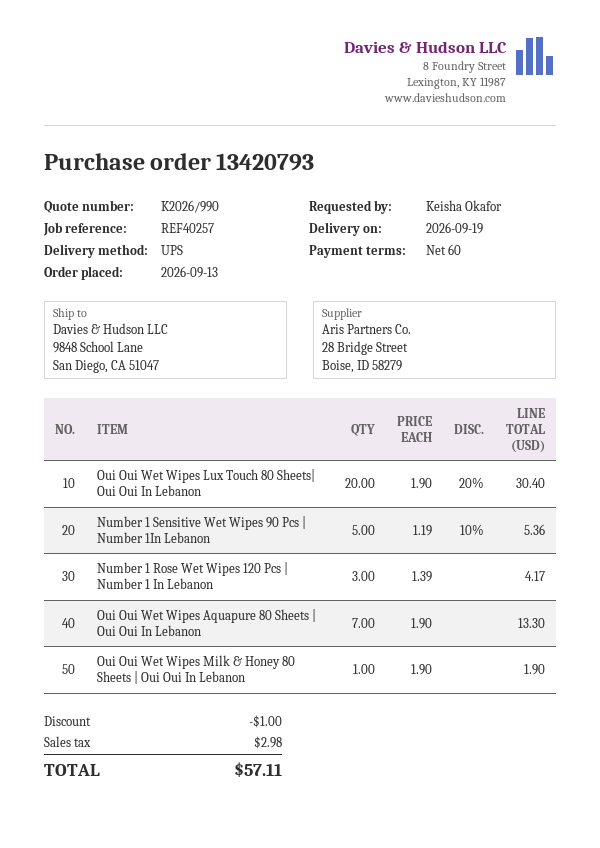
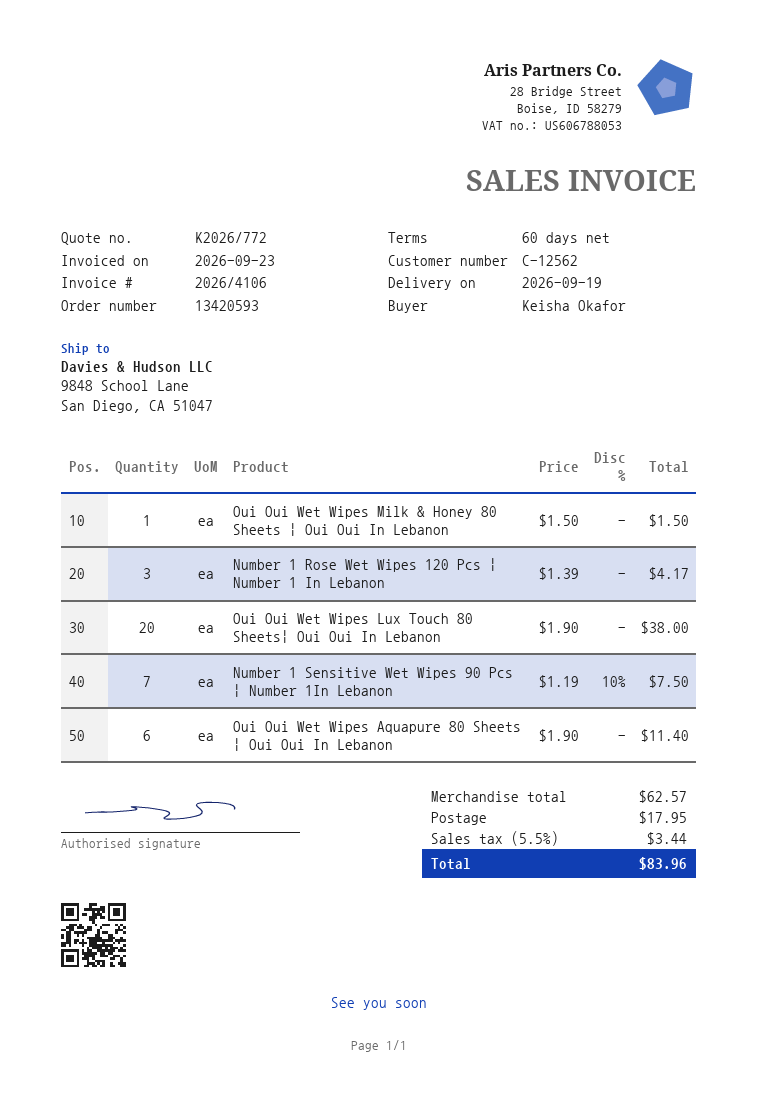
quote number: K2026/990 -> K2026/772
order number: 13420793 -> 13420593
Oui Oui Wet Wipes Lux Touch 80 Sheets| Oui Oui In Lebanon: 20 x 1.90 - 20% = 30.40 -> 20 x 1.90 = 38.00
Number 1 Sensitive Wet Wipes 90 Pcs | Number 1In Lebanon: 5 x 1.19 - 10% = 5.36 -> 7 x 1.19 - 10% = 7.50
Oui Oui Wet Wipes Aquapure 80 Sheets | Oui Oui In Lebanon: 7 x 1.90 = 13.30 -> 6 x 1.90 = 11.40
Oui Oui Wet Wipes Milk & Honey 80 Sheets | Oui Oui In Lebanon: 1 x 1.90 = 1.90 -> 1 x 1.50 = 1.50
discount: 1.00 -> none
shipping: none -> 17.95
tax: 2.98 -> 3.44
total: 57.11 -> 83.96

